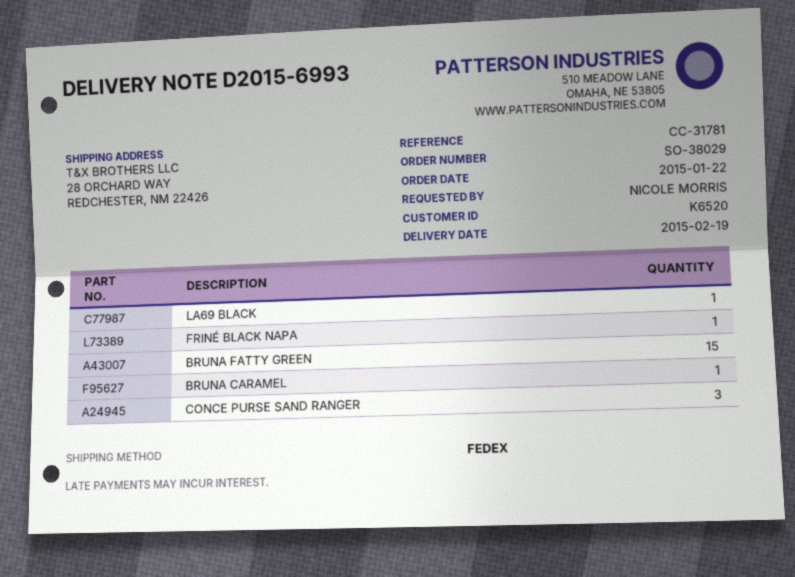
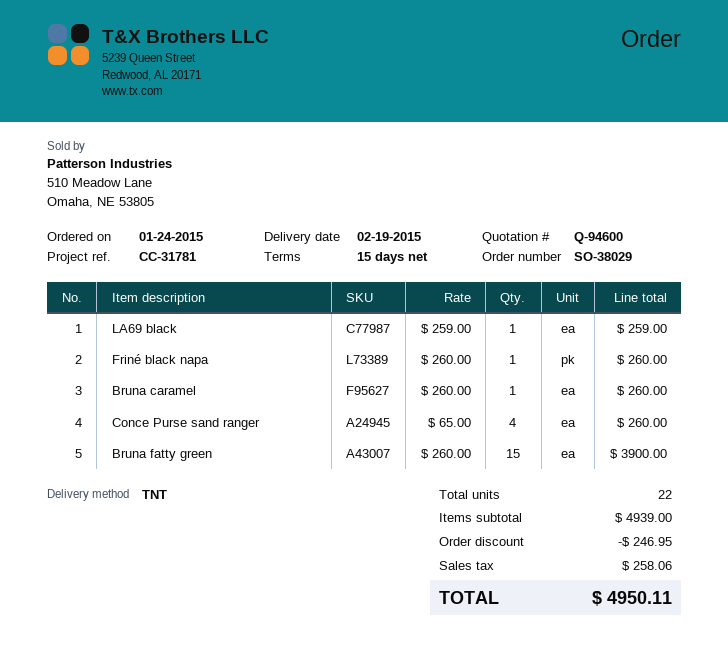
order date: 2015-01-22 -> 2015-01-24
shipping method: FedEx -> TNT
CONCE PURSE SAND RANGER: 3 -> 4

